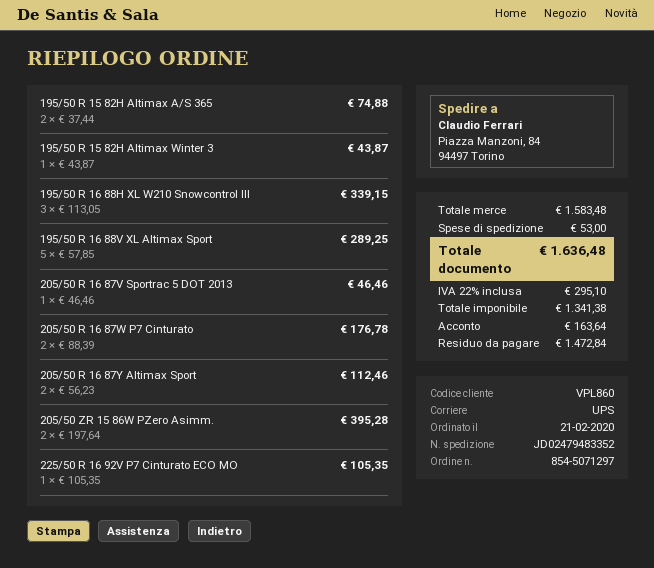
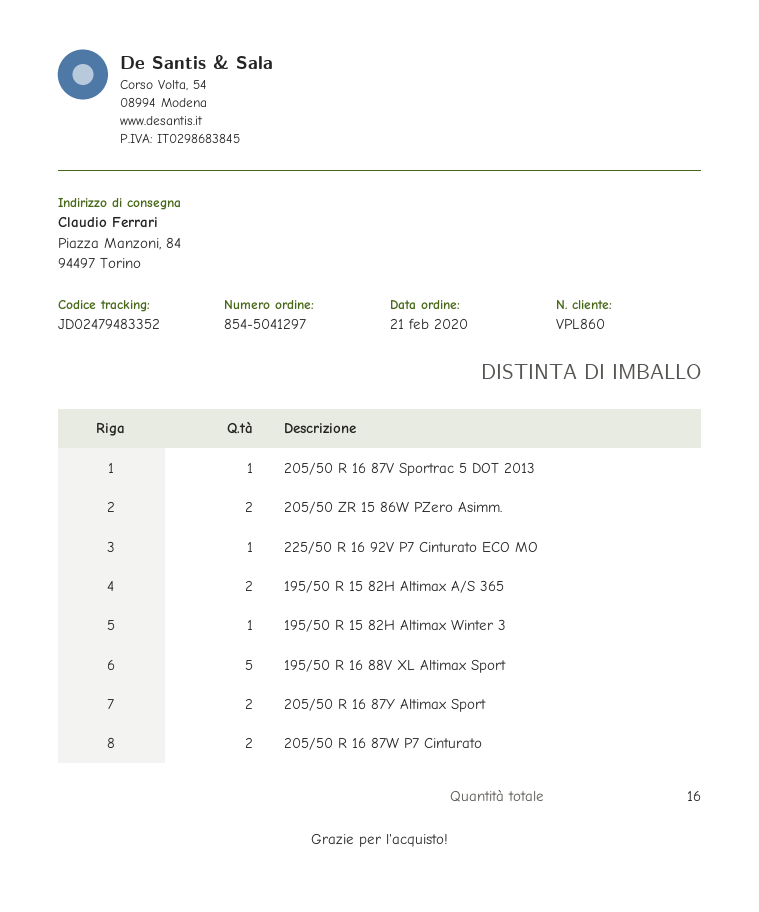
order number: 854-5071297 -> 854-5041297
195/50 R 16 88H XL W210 Snowcontrol III: 3 -> none

